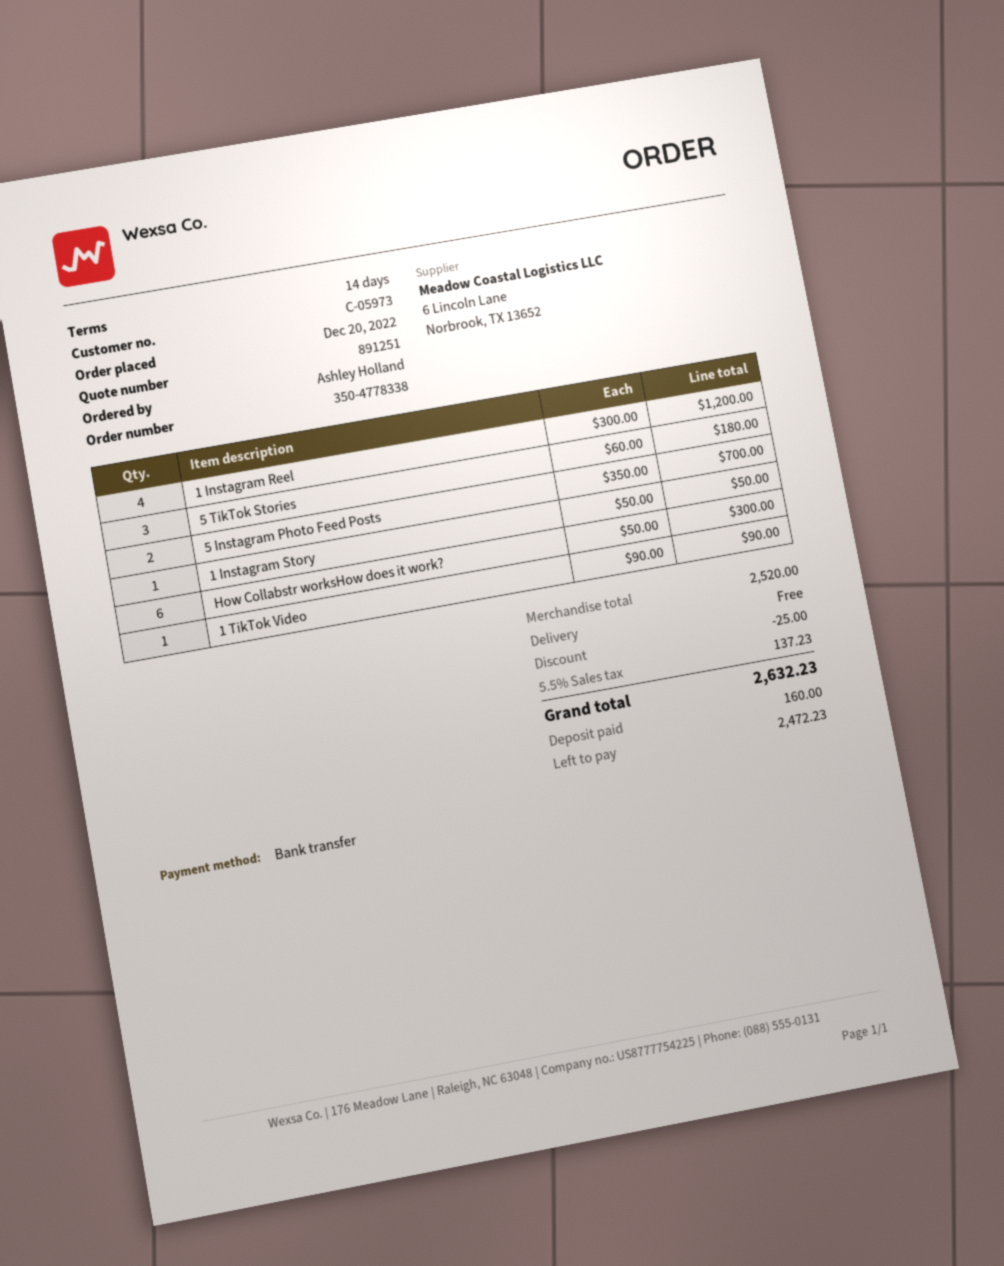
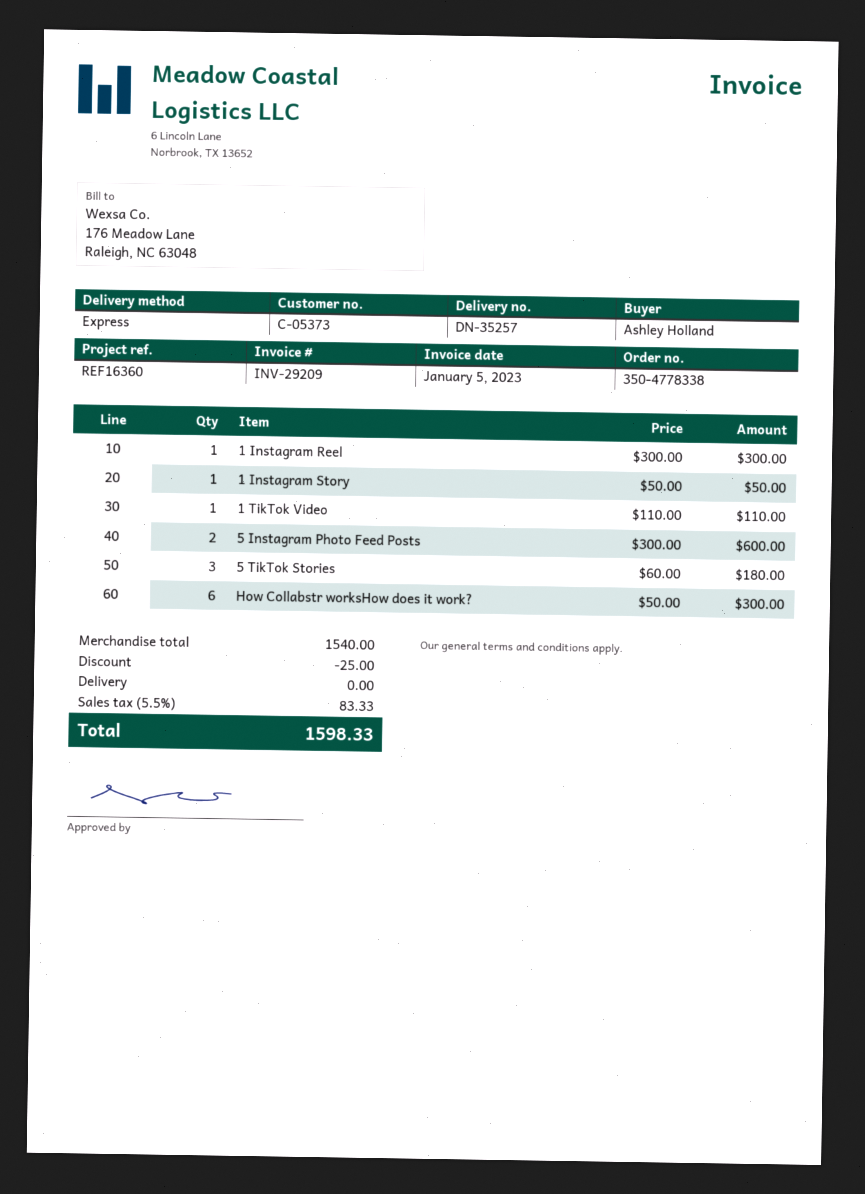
customer number: C-05973 -> C-05373
1 Instagram Reel: 4 x 300.00 = 1200.00 -> 1 x 300.00 = 300.00
5 Instagram Photo Feed Posts: 2 x 350.00 = 700.00 -> 2 x 300.00 = 600.00
1 TikTok Video: 1 x 90.00 = 90.00 -> 1 x 110.00 = 110.00
subtotal: 2520.00 -> 1540.00
tax: 5.5% = 137.23 -> 5.5% = 83.33
total: 2632.23 -> 1598.33

